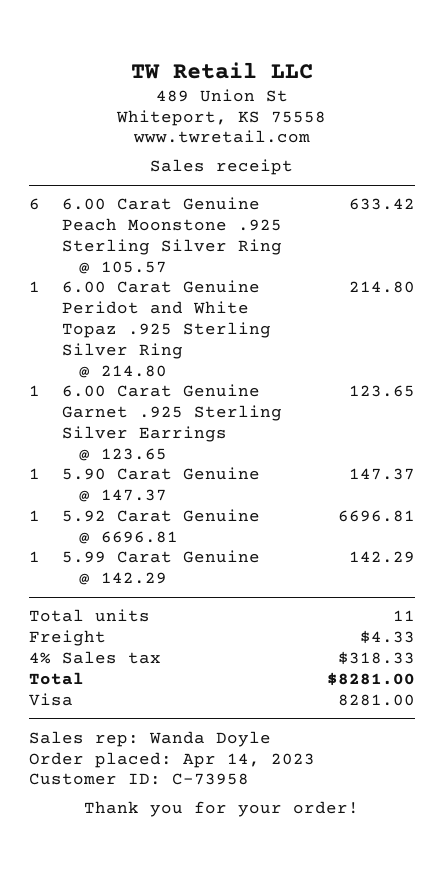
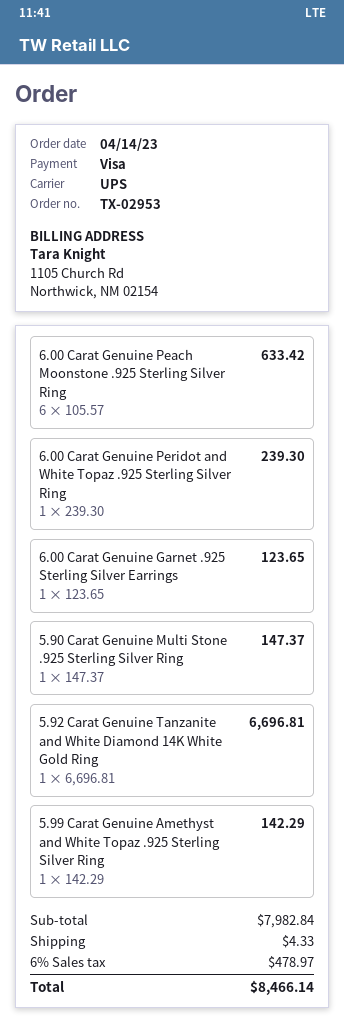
6.00 Carat Genuine Peridot and White Topaz .925 Sterling Silver Ring: 1 x 214.80 = 214.80 -> 1 x 239.30 = 239.30
tax: 4% = 318.33 -> 6% = 478.97
total: 8281.00 -> 8466.14

